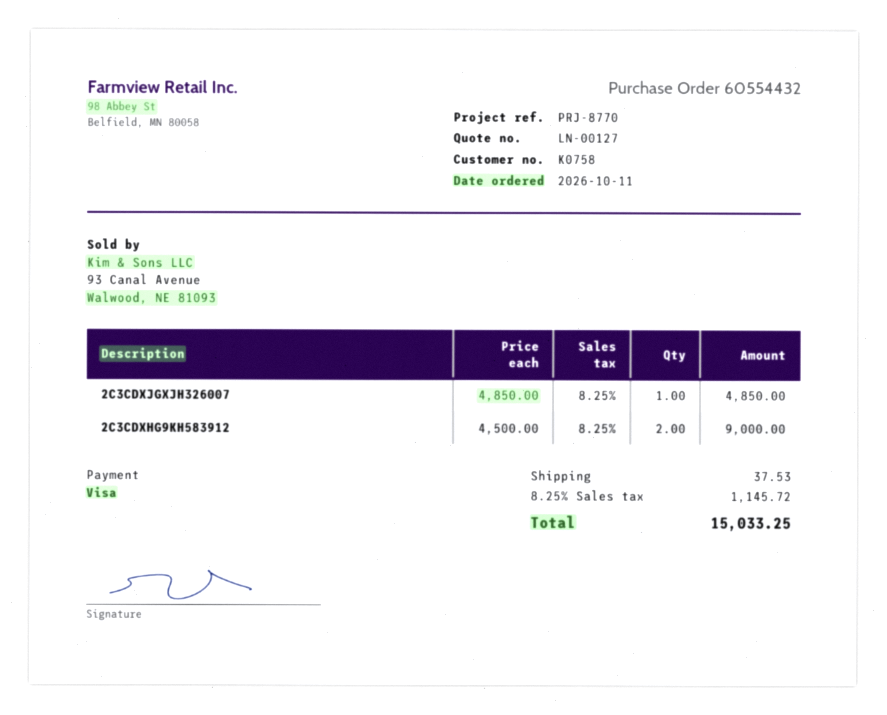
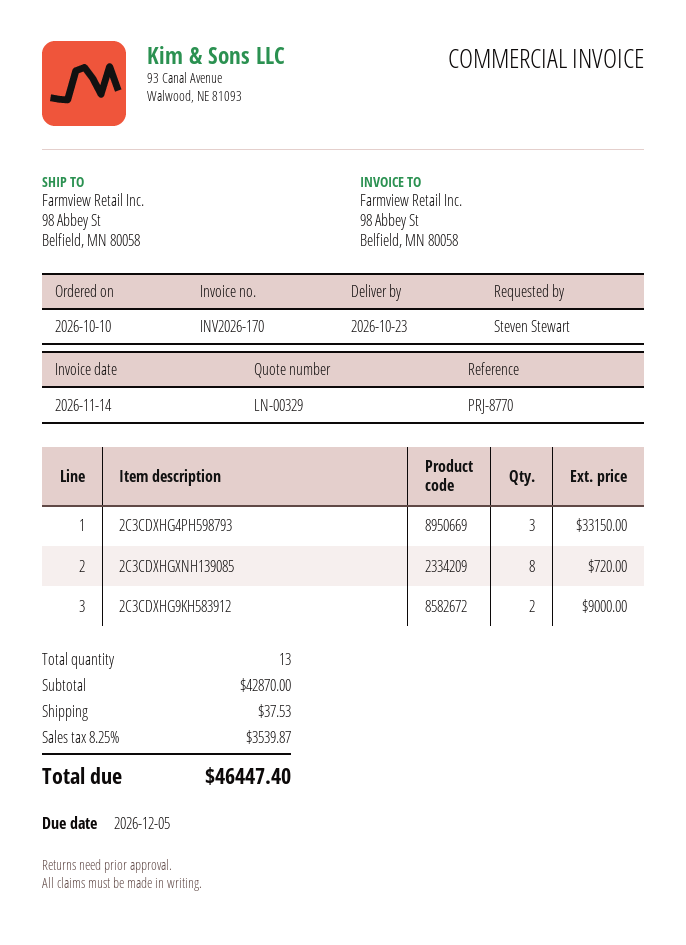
quote number: LN-00127 -> LN-00329
order date: 2026-10-11 -> 2026-10-10
2C3CDXJGXJH326007: 1 for 4850.00 -> none
2C3CDXHG4PH598793: none -> 3 for 33150.00
2C3CDXHGXNH139085: none -> 8 for 720.00
tax: 8.25% = 1145.72 -> 8.25% = 3539.87
total: 15033.25 -> 46447.40

